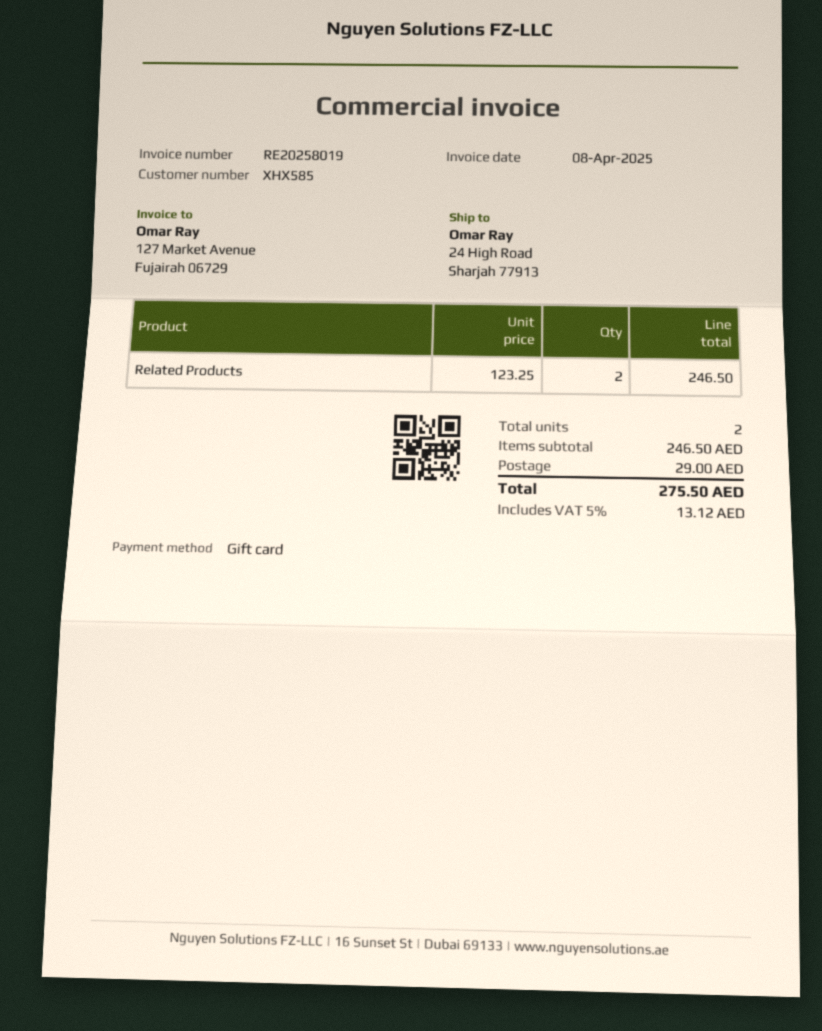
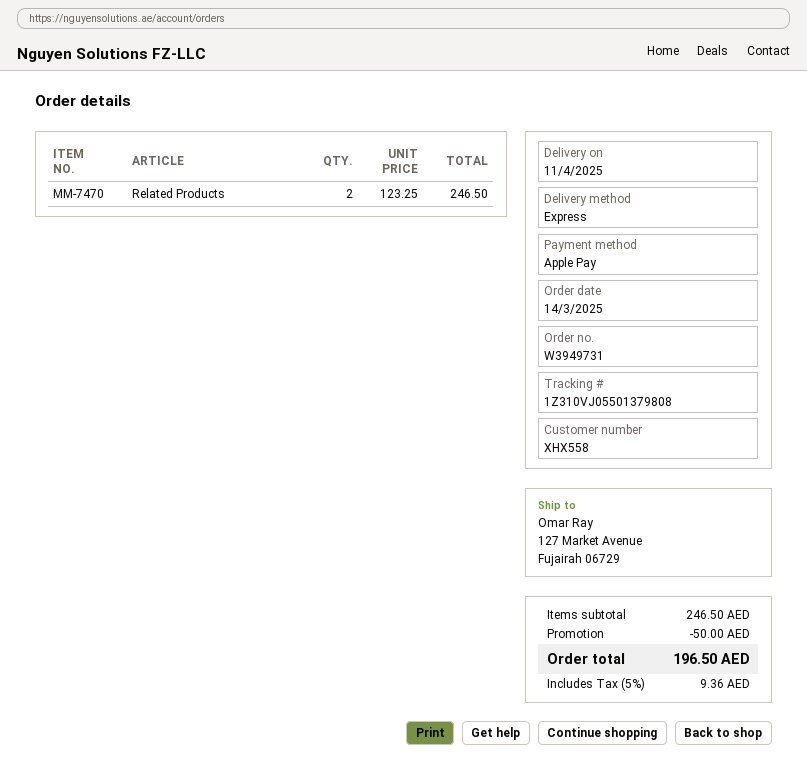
customer number: XHX585 -> XHX558
payment method: gift card -> Apple Pay
ship to: 24 High Road, Sharjah 77913 -> 127 Market Avenue, Fujairah 06729
discount: none -> 50.00
shipping: 29.00 -> none
tax: 5% = 13.12 -> 5% = 9.36
total: 275.50 -> 196.50

